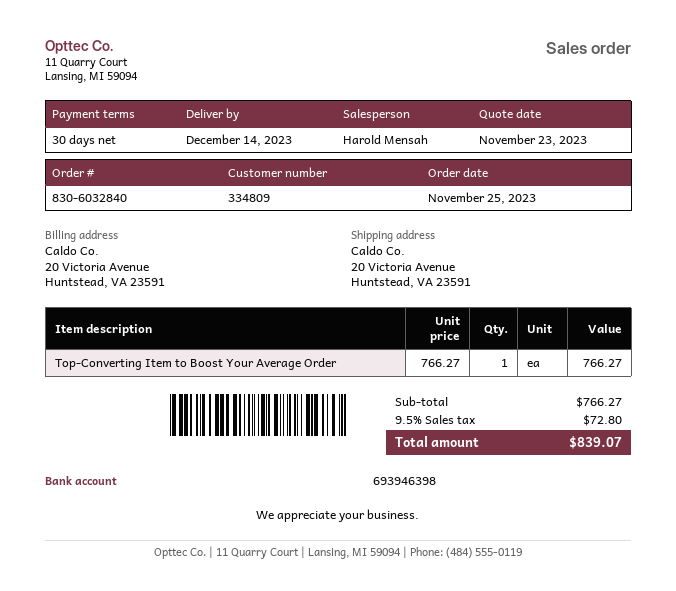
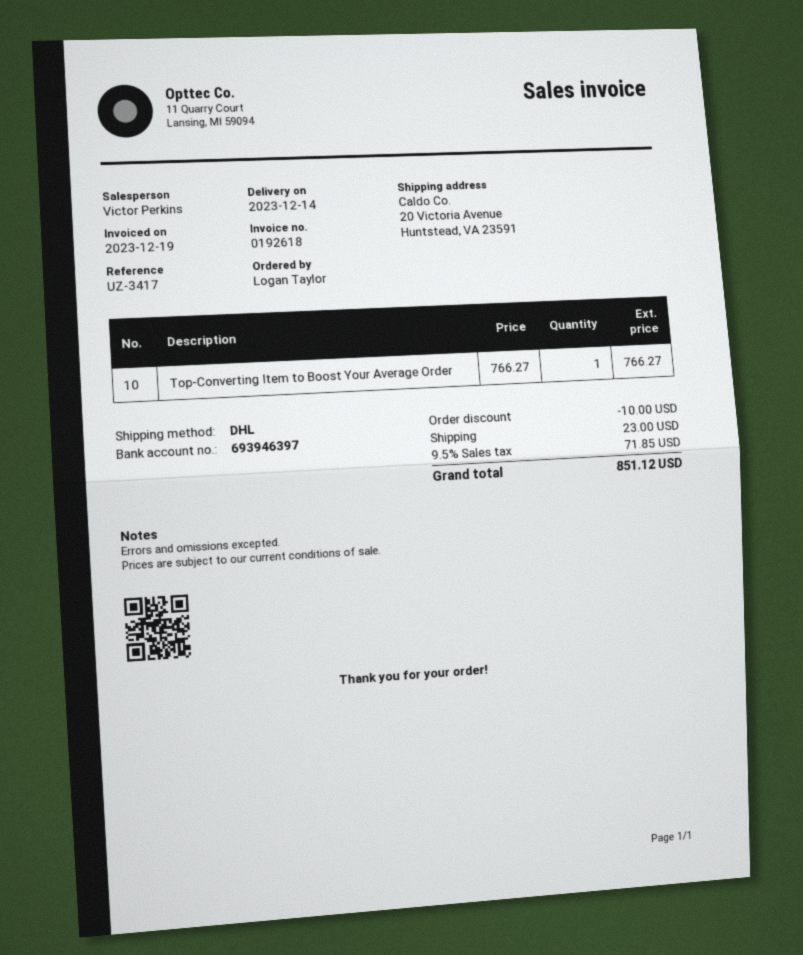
sales rep: Harold Mensah -> Victor Perkins
bank account: 693946398 -> 693946397
discount: none -> 10.00
shipping: none -> 23.00
tax: 9.5% = 72.80 -> 9.5% = 71.85
total: 839.07 -> 851.12

